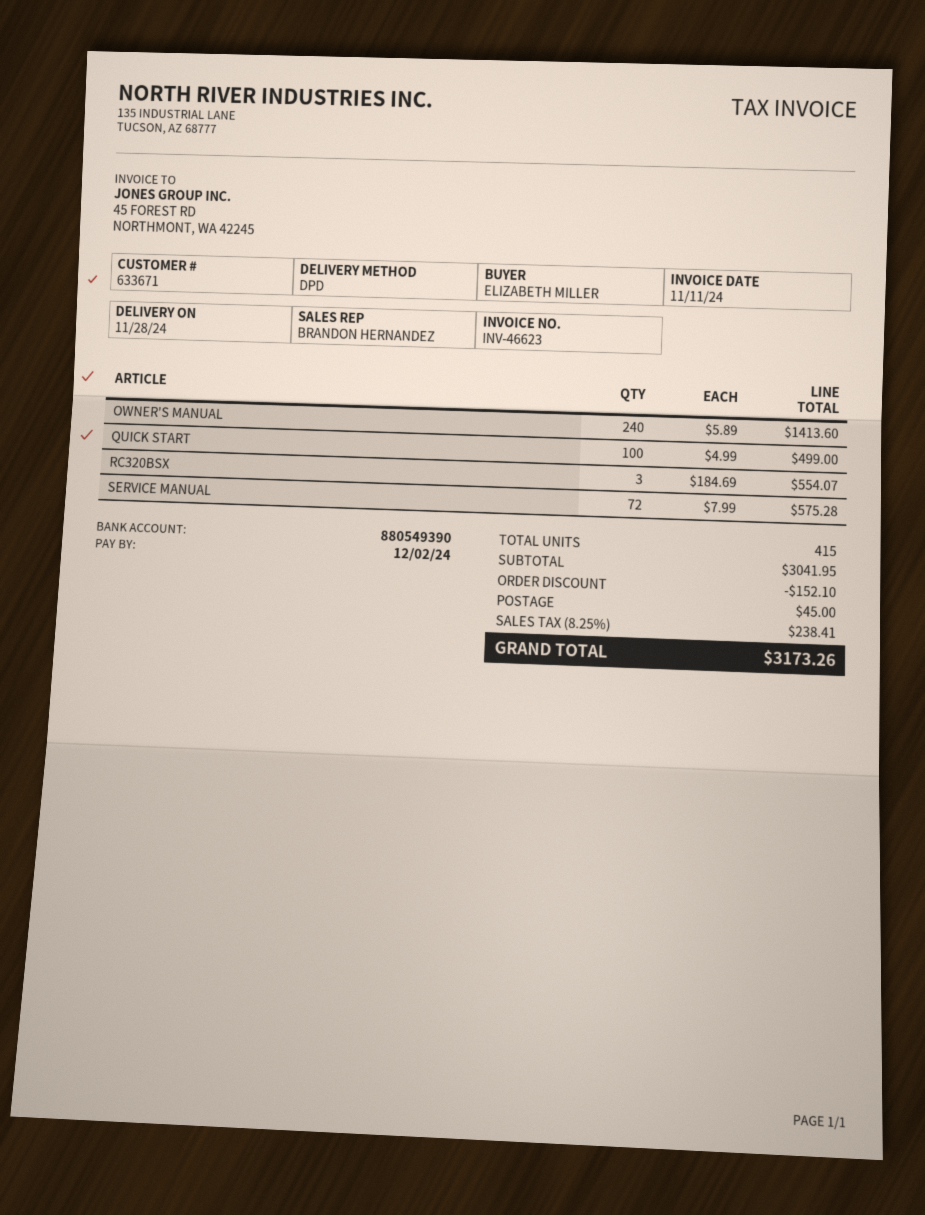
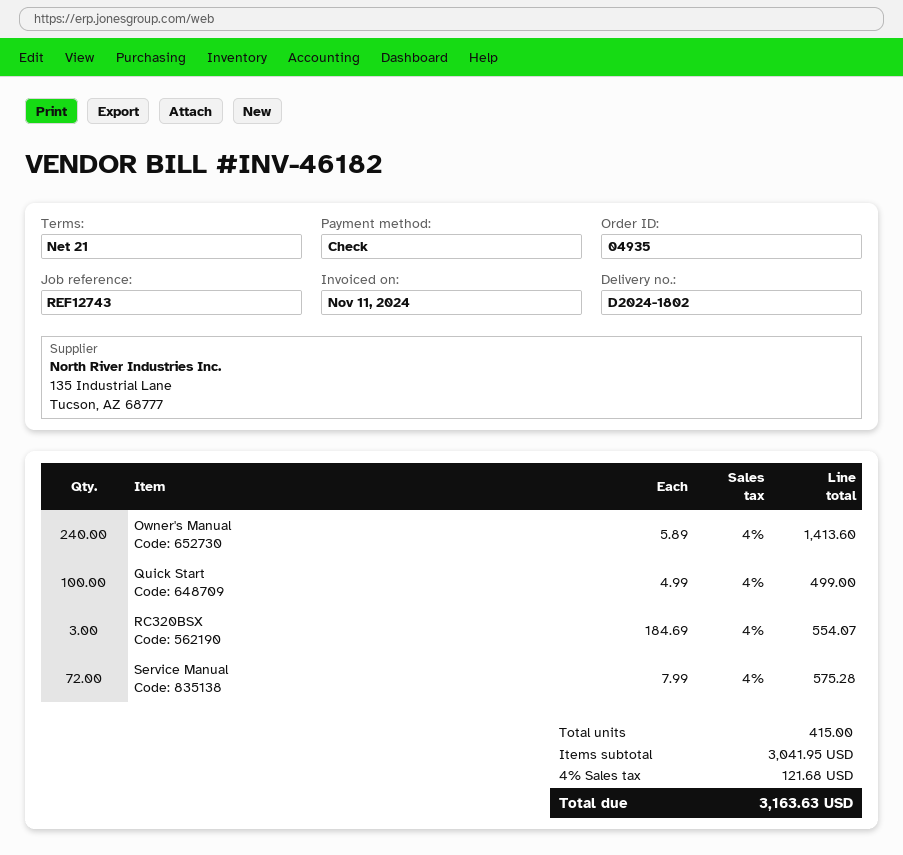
invoice number: INV-46623 -> INV-46182
discount: 152.10 -> none
shipping: 45.00 -> none
tax: 8.25% = 238.41 -> 4% = 121.68
total: 3173.26 -> 3163.63

